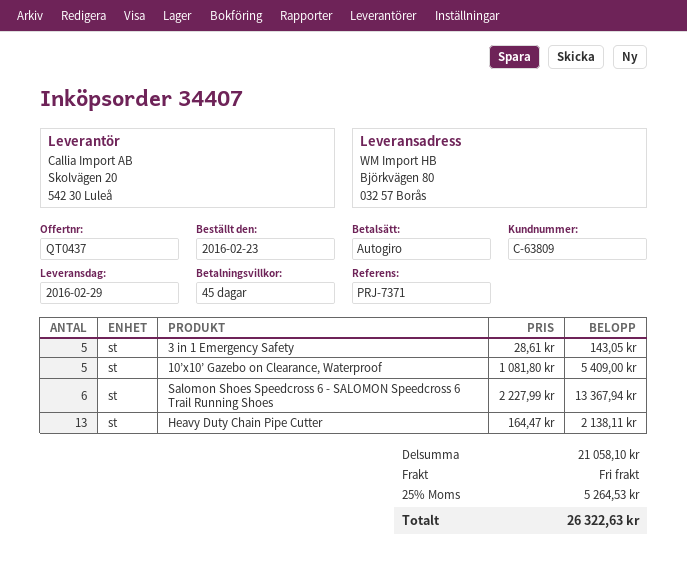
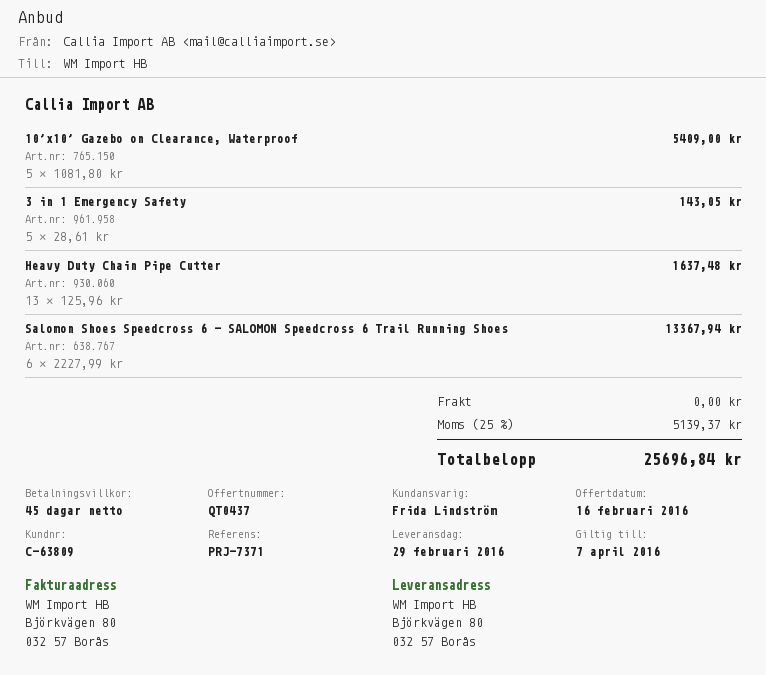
Heavy Duty Chain Pipe Cutter: 13 x 164.47 = 2138.11 -> 13 x 125.96 = 1637.48
tax: 25% = 5264.53 -> 25% = 5139.37
total: 26322.63 -> 25696.84

